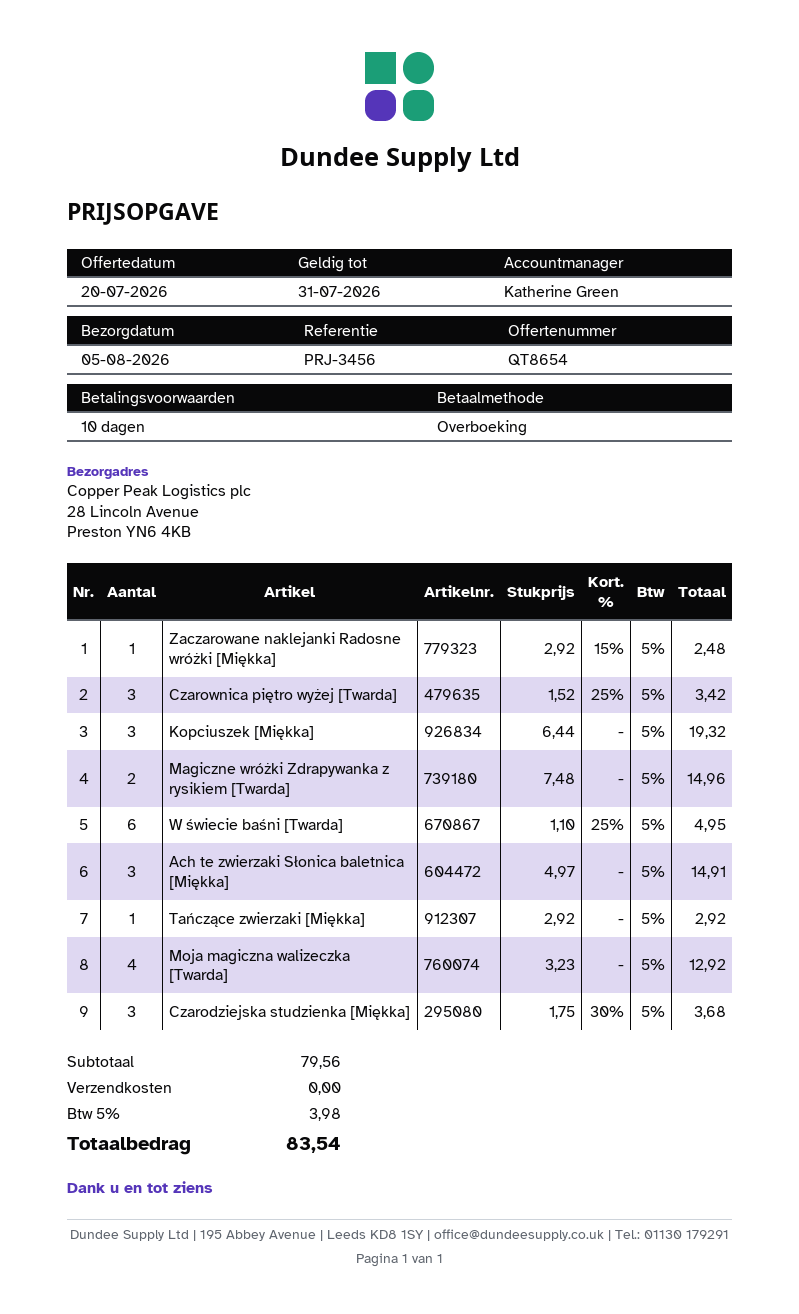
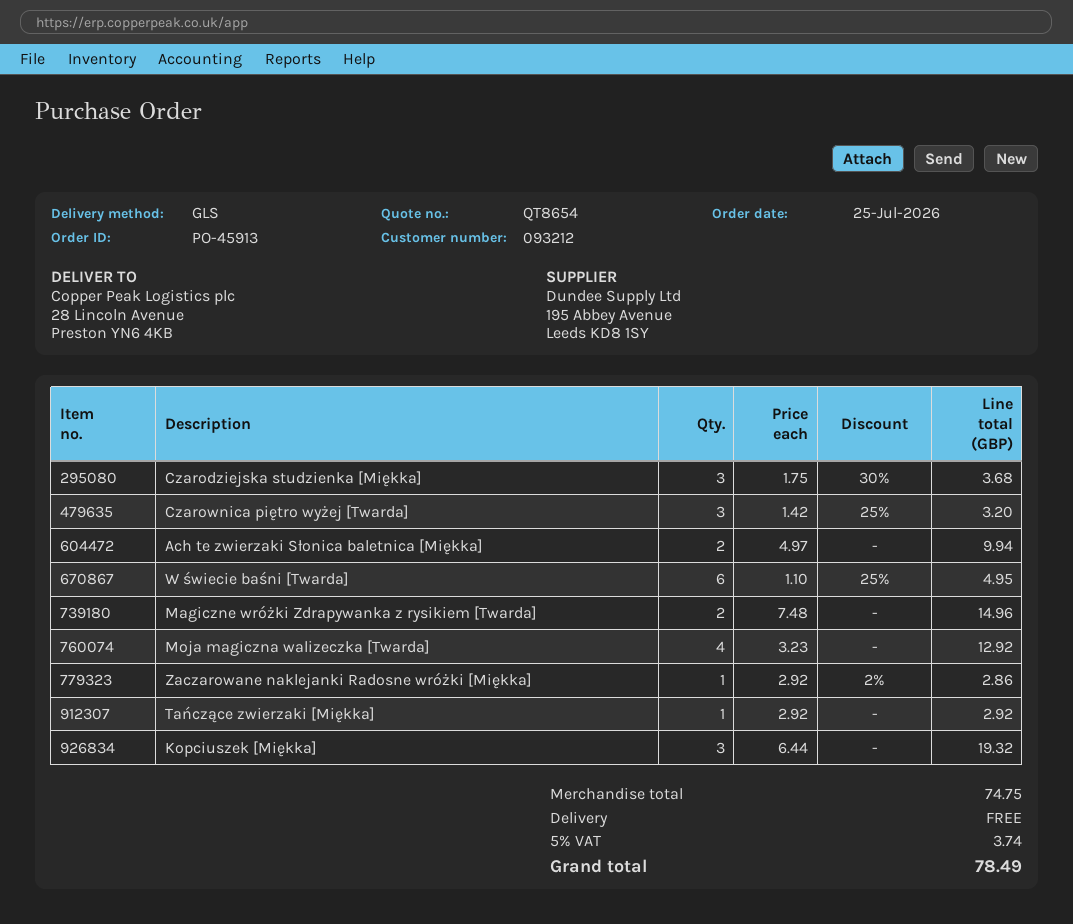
Zaczarowane naklejanki Radosne wróżki [Miękka]: 1 x 2.92 - 15% = 2.48 -> 1 x 2.92 - 2% = 2.86
Czarownica piętro wyżej [Twarda]: 3 x 1.52 - 25% = 3.42 -> 3 x 1.42 - 25% = 3.20
Ach te zwierzaki Słonica baletnica [Miękka]: 3 x 4.97 = 14.91 -> 2 x 4.97 = 9.94
subtotal: 79.56 -> 74.75
tax: 5% = 3.98 -> 5% = 3.74
total: 83.54 -> 78.49

